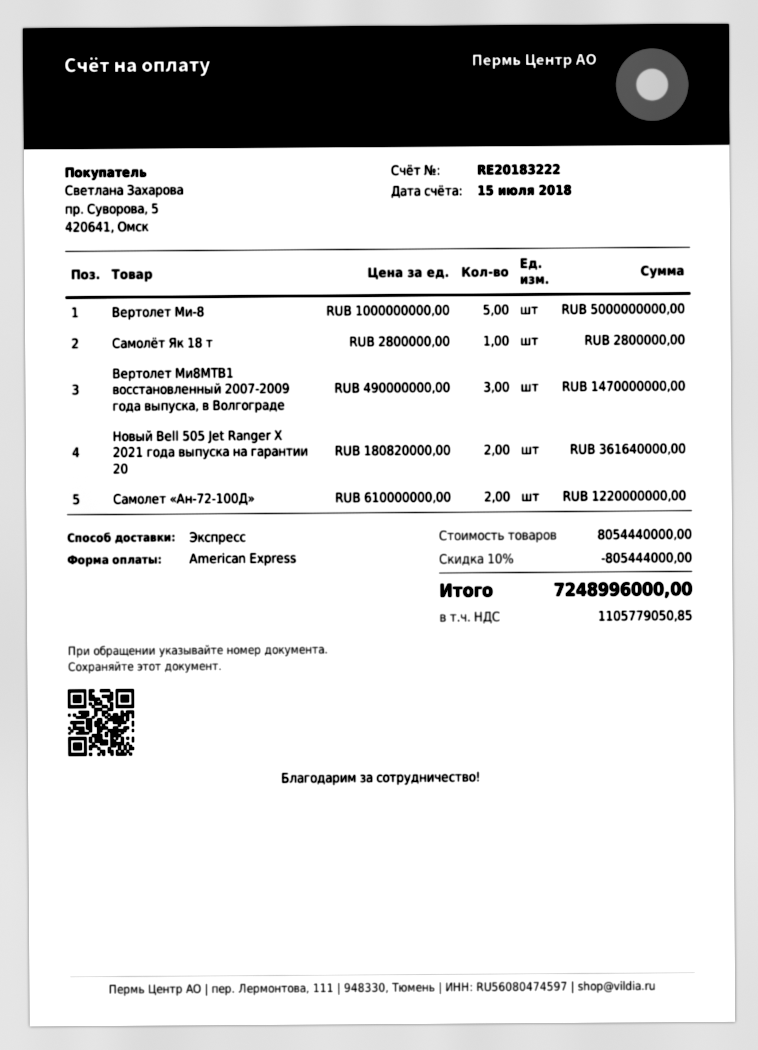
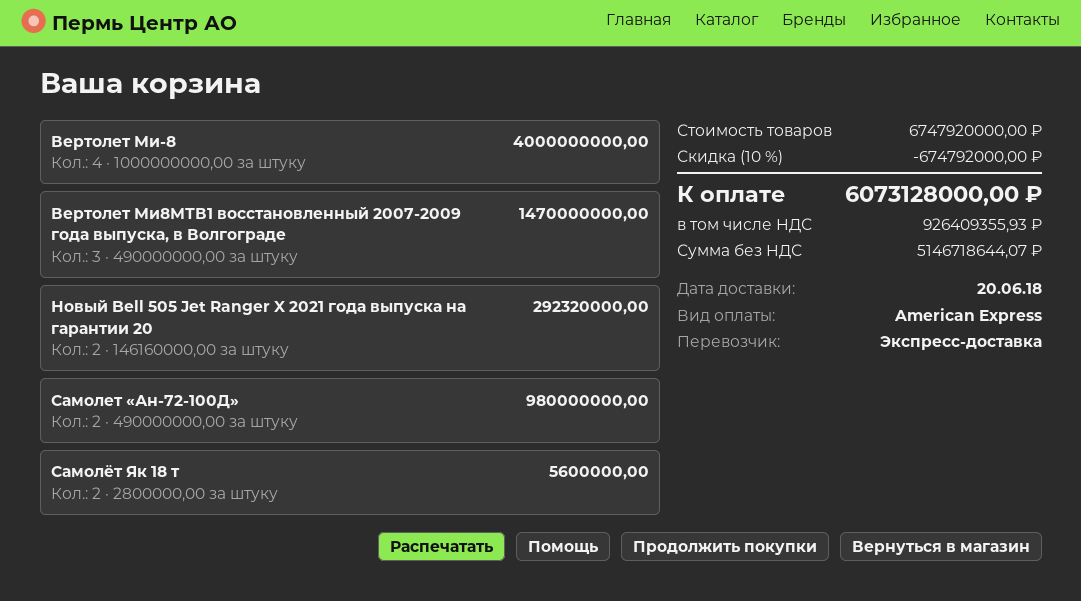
Вертолет Ми-8: 5 x 1000000000.00 = 5000000000.00 -> 4 x 1000000000.00 = 4000000000.00
Самолёт Як 18 т: 1 x 2800000.00 = 2800000.00 -> 2 x 2800000.00 = 5600000.00
Новый Bell 505 Jet Ranger X 2021 года выпуска на гарантии 20: 2 x 180820000.00 = 361640000.00 -> 2 x 146160000.00 = 292320000.00
Самолет «Ан-72-100Д»: 2 x 610000000.00 = 1220000000.00 -> 2 x 490000000.00 = 980000000.00
subtotal: 8054440000.00 -> 6747920000.00
discount: 10% = 805444000.00 -> 10% = 674792000.00
tax: 1105779050.85 -> 926409355.93
total: 7248996000.00 -> 6073128000.00

